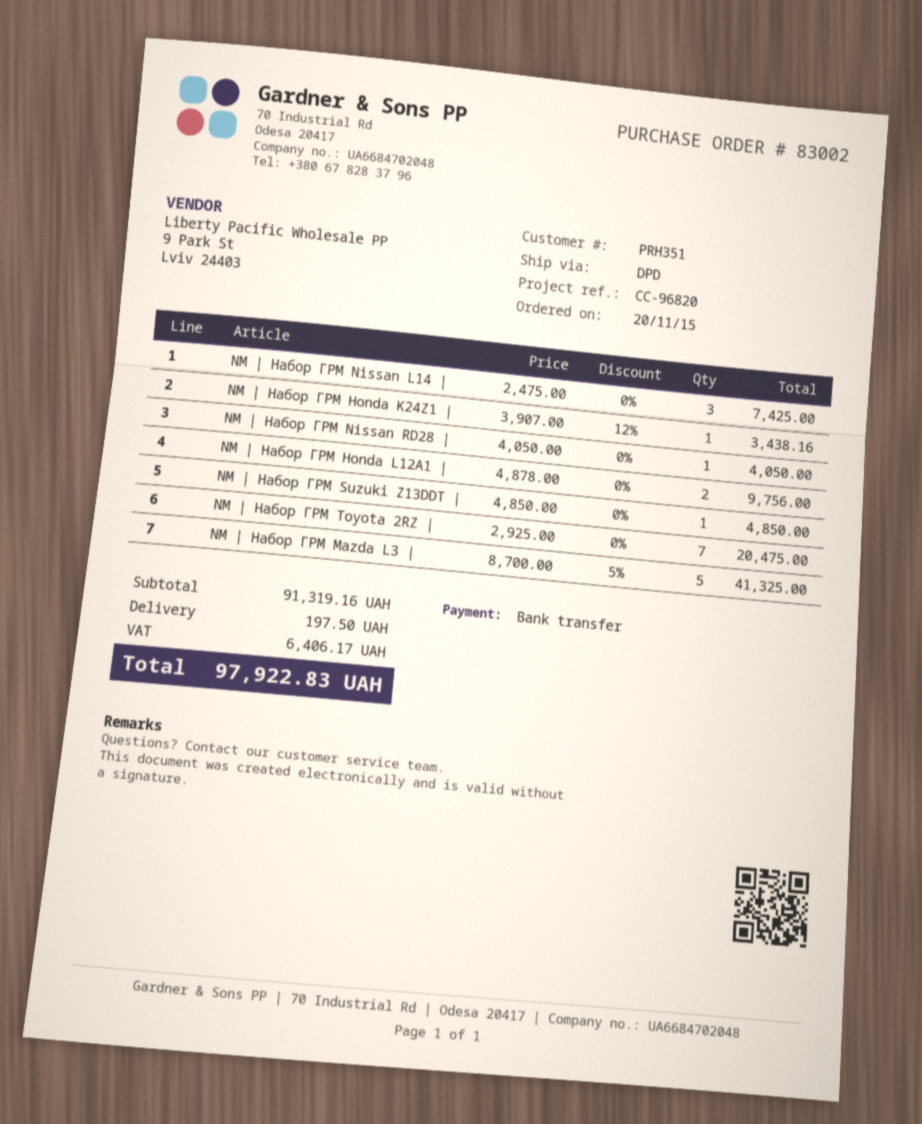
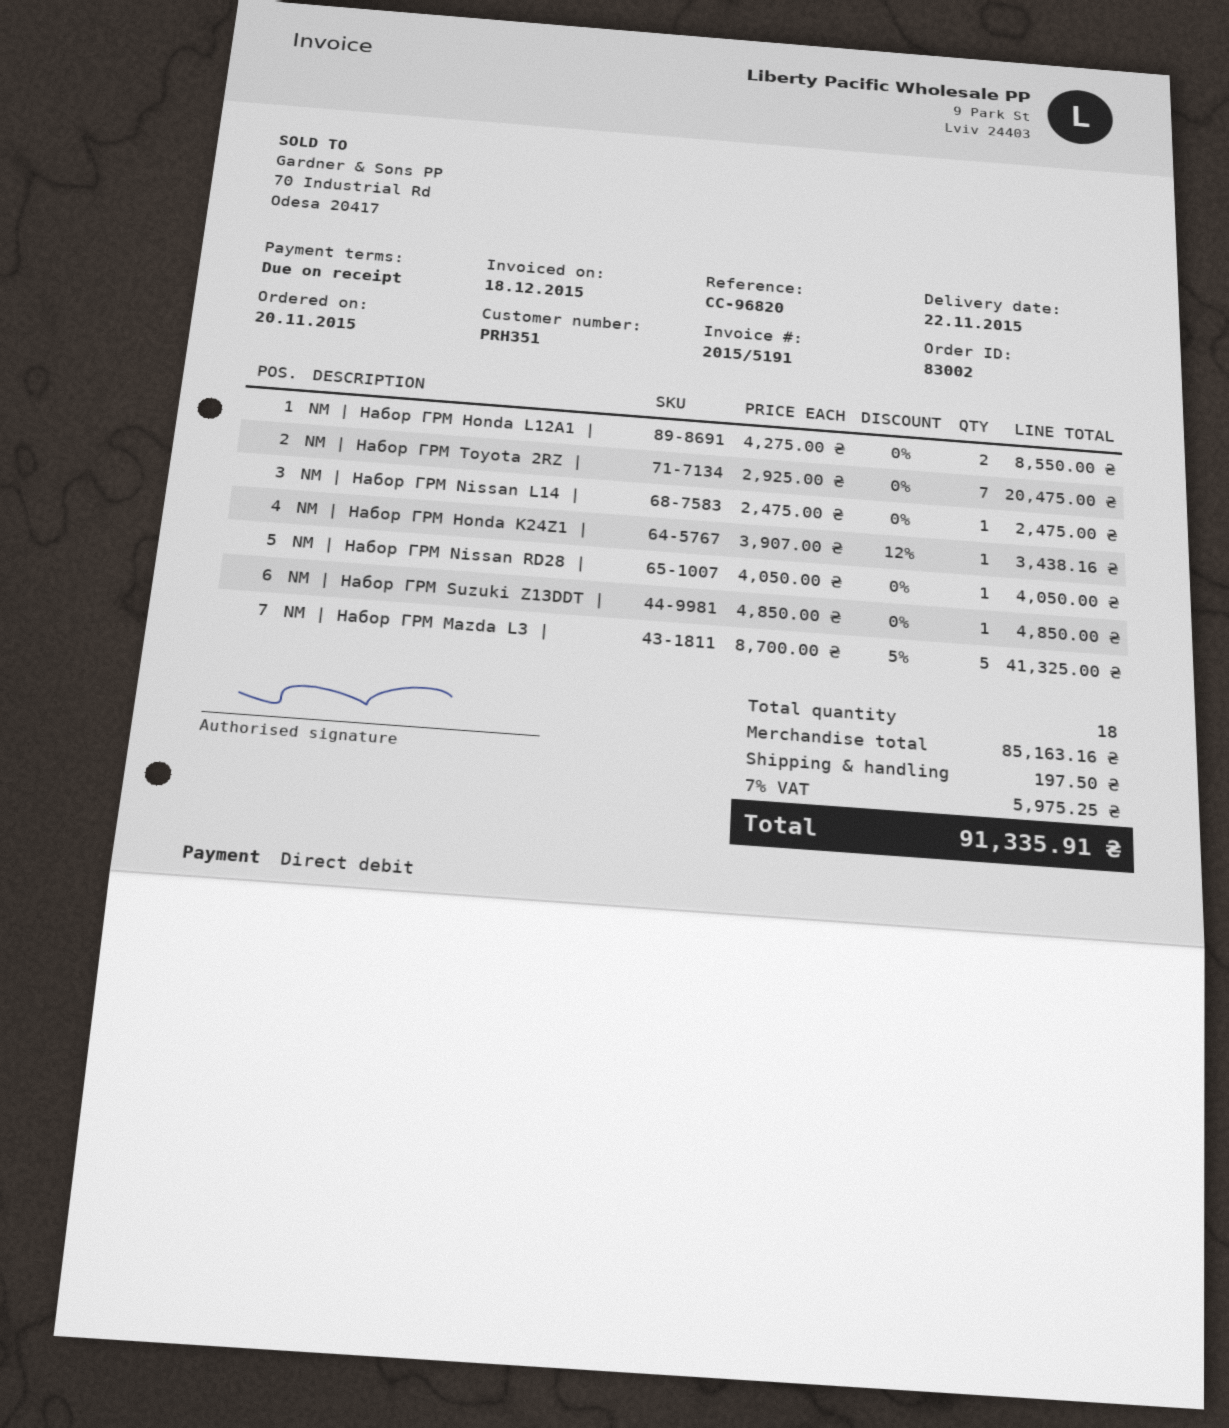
payment method: bank transfer -> direct debit
NM | Набор ГРМ Nissan L14 |: 3 x 2475.00 = 7425.00 -> 1 x 2475.00 = 2475.00
NM | Набор ГРМ Honda L12A1 |: 2 x 4878.00 = 9756.00 -> 2 x 4275.00 = 8550.00
subtotal: 91319.16 -> 85163.16
tax: 6406.17 -> 5975.25
total: 97922.83 -> 91335.91

